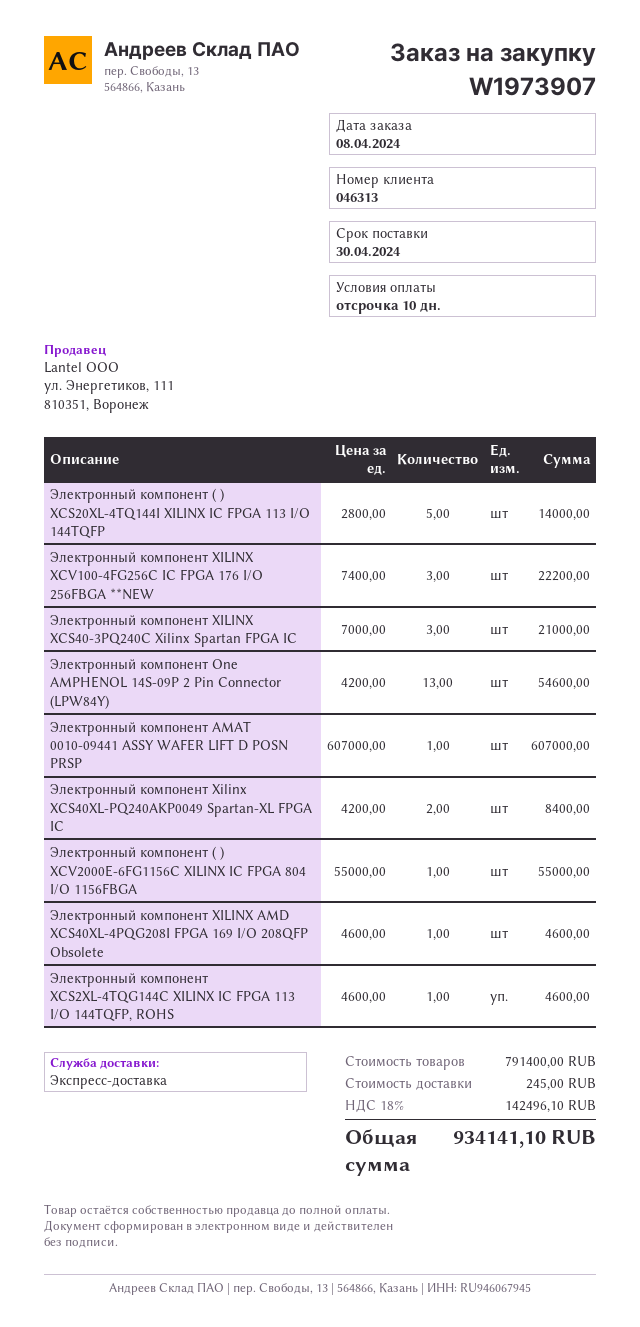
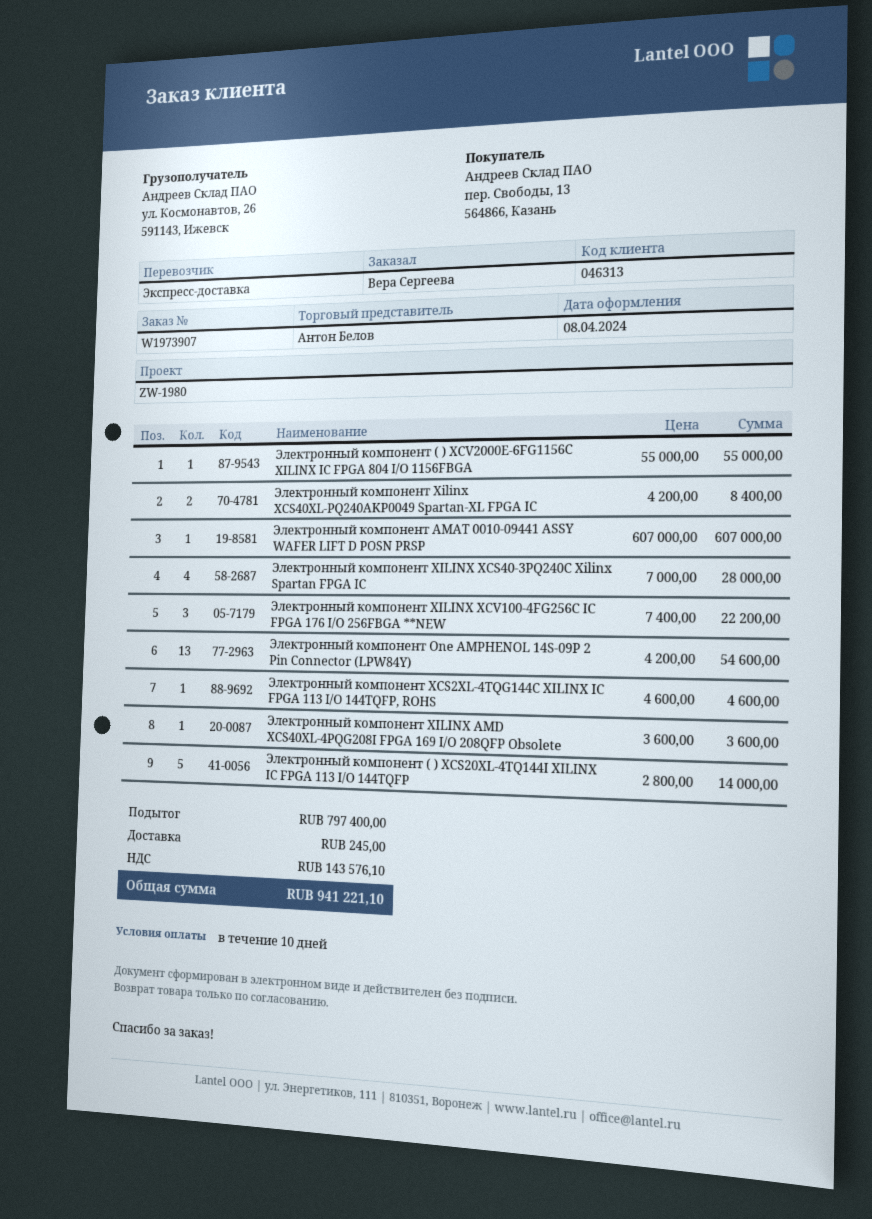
Электронный компонент XILINX XCS40-3PQ240C Xilinx Spartan FPGA IC: 3 x 7000.00 = 21000.00 -> 4 x 7000.00 = 28000.00
Электронный компонент XILINX AMD XCS40XL-4PQG208I FPGA 169 I/O 208QFP Obsolete: 1 x 4600.00 = 4600.00 -> 1 x 3600.00 = 3600.00
subtotal: 791400.00 -> 797400.00
tax: 142496.10 -> 143576.10
total: 934141.10 -> 941221.10

